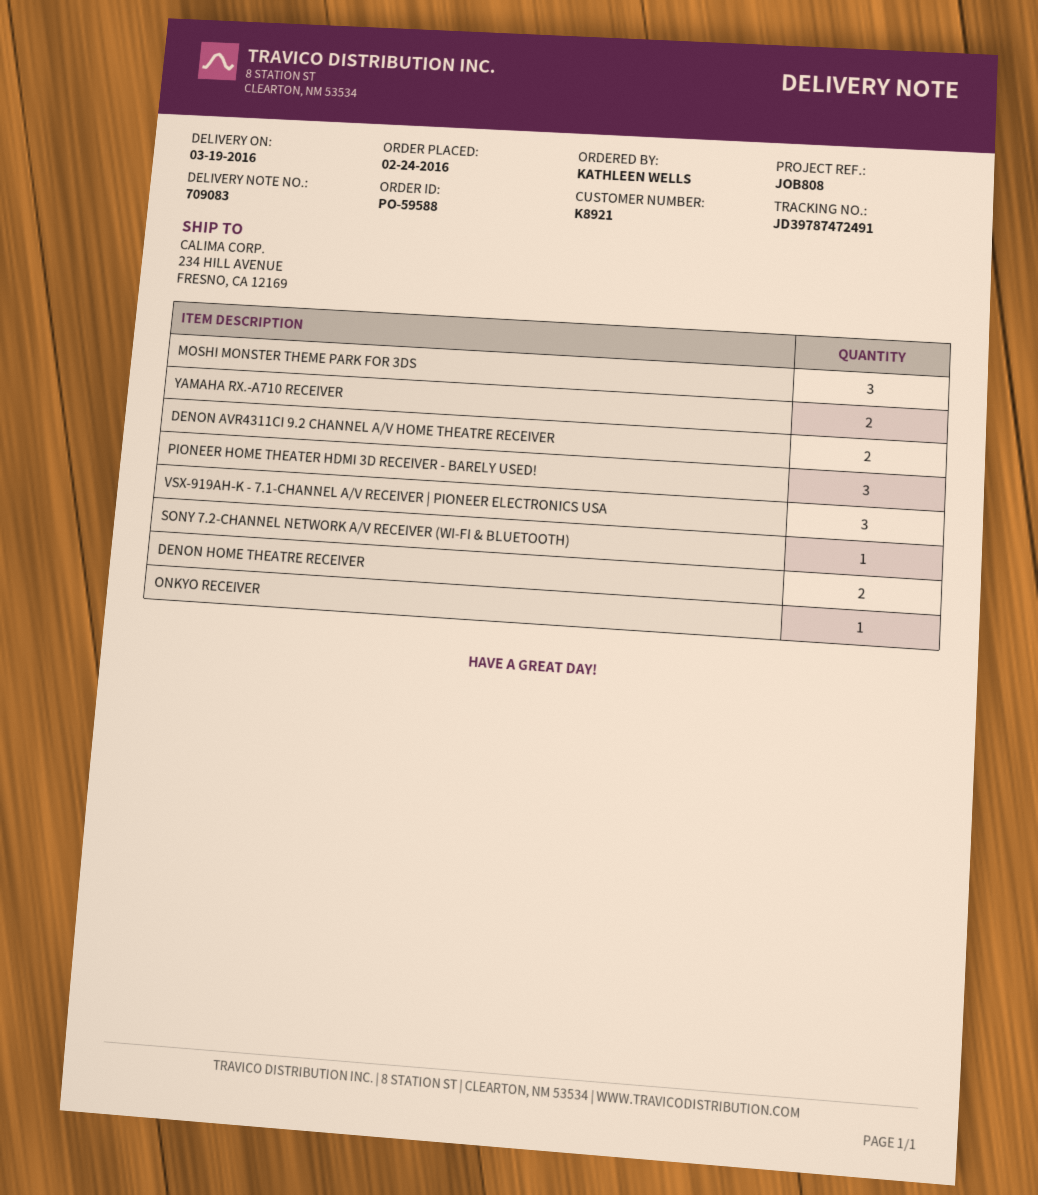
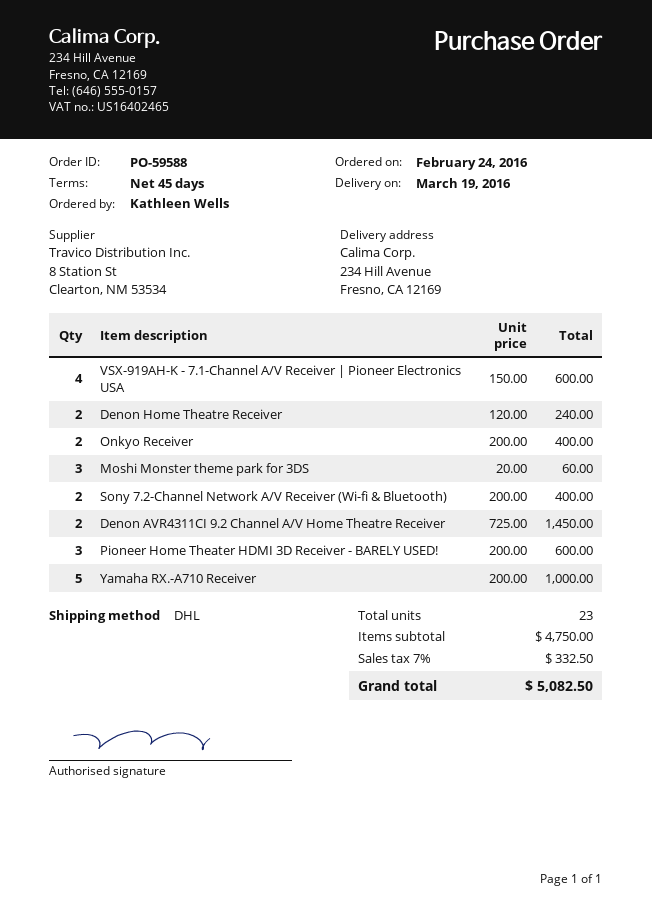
YAMAHA RX.-A710 RECEIVER: 2 -> 5
VSX-919AH-K - 7.1-CHANNEL A/V RECEIVER | PIONEER ELECTRONICS USA: 3 -> 4
SONY 7.2-CHANNEL NETWORK A/V RECEIVER (WI-FI & BLUETOOTH): 1 -> 2
ONKYO RECEIVER: 1 -> 2

